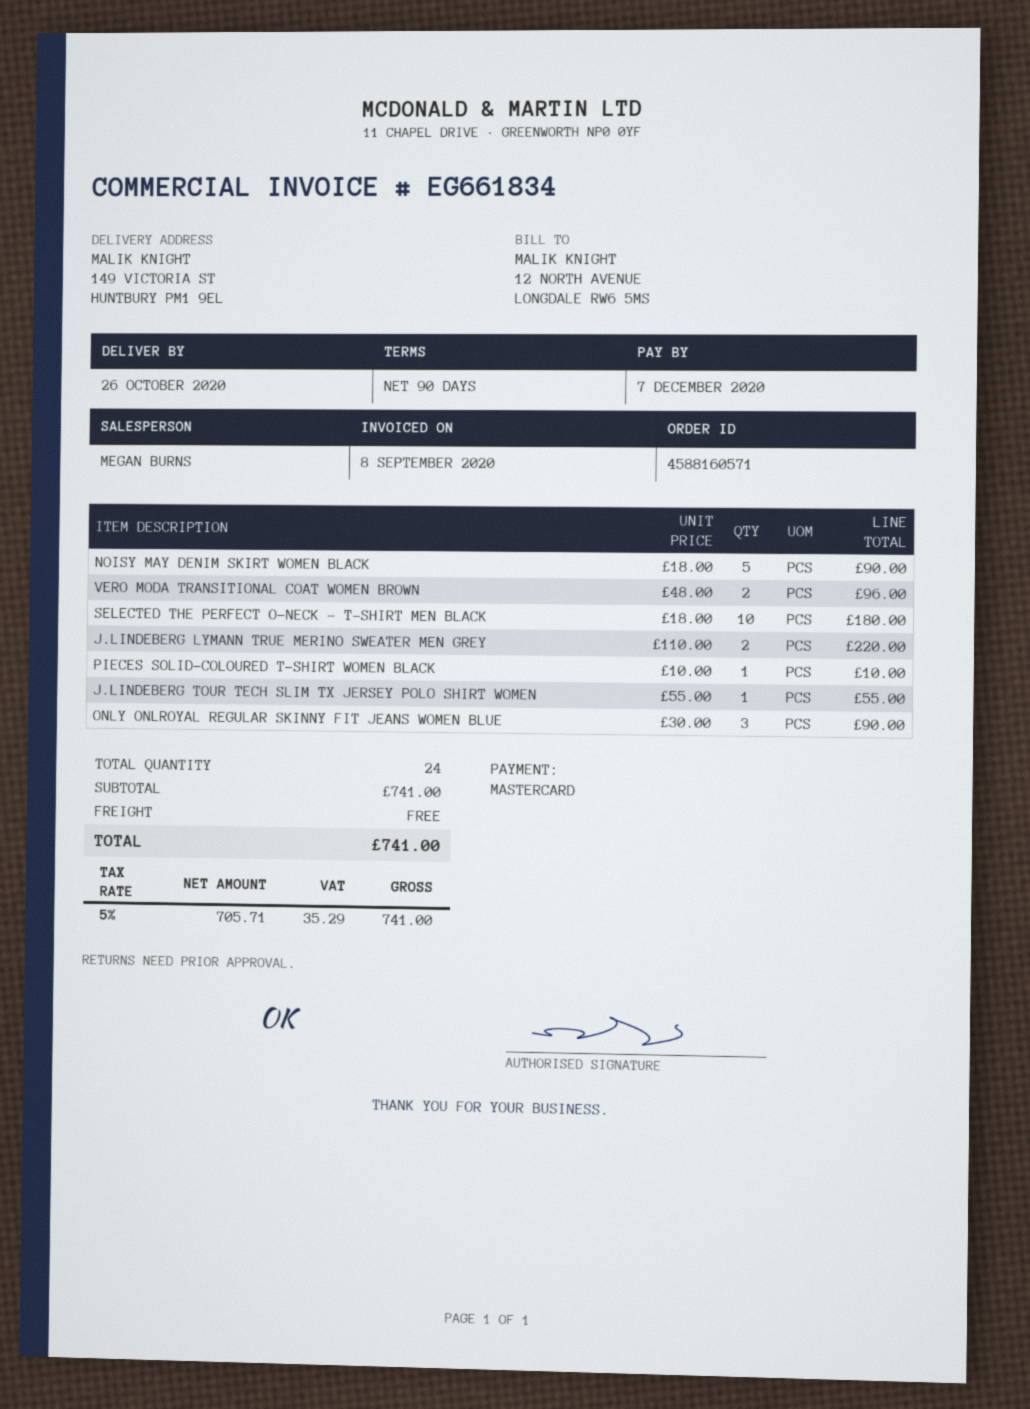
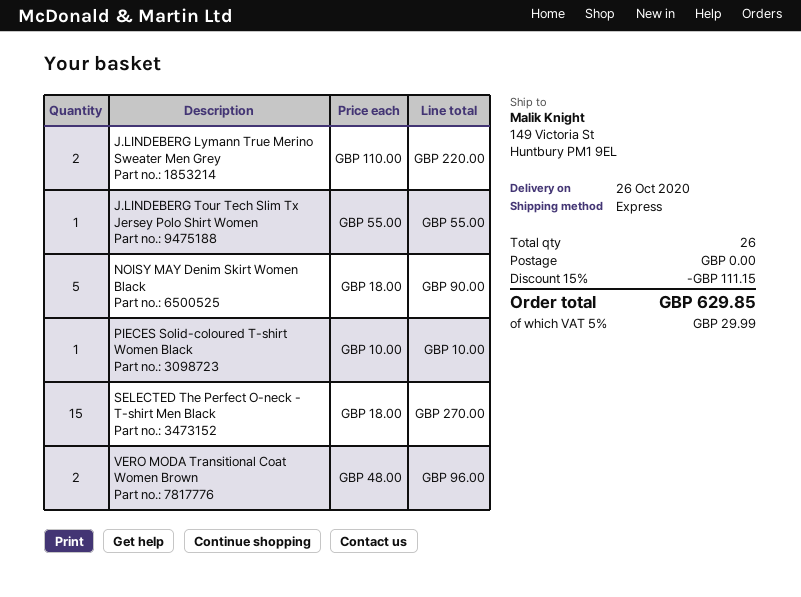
SELECTED THE PERFECT O-NECK - T-SHIRT MEN BLACK: 10 x 18.00 = 180.00 -> 15 x 18.00 = 270.00
ONLY ONLROYAL REGULAR SKINNY FIT JEANS WOMEN BLUE: 3 x 30.00 = 90.00 -> none
total quantity: 24 -> 26
discount: none -> 15% = 111.15
tax: 5% = 35.29 -> 5% = 29.99
total: 741.00 -> 629.85

